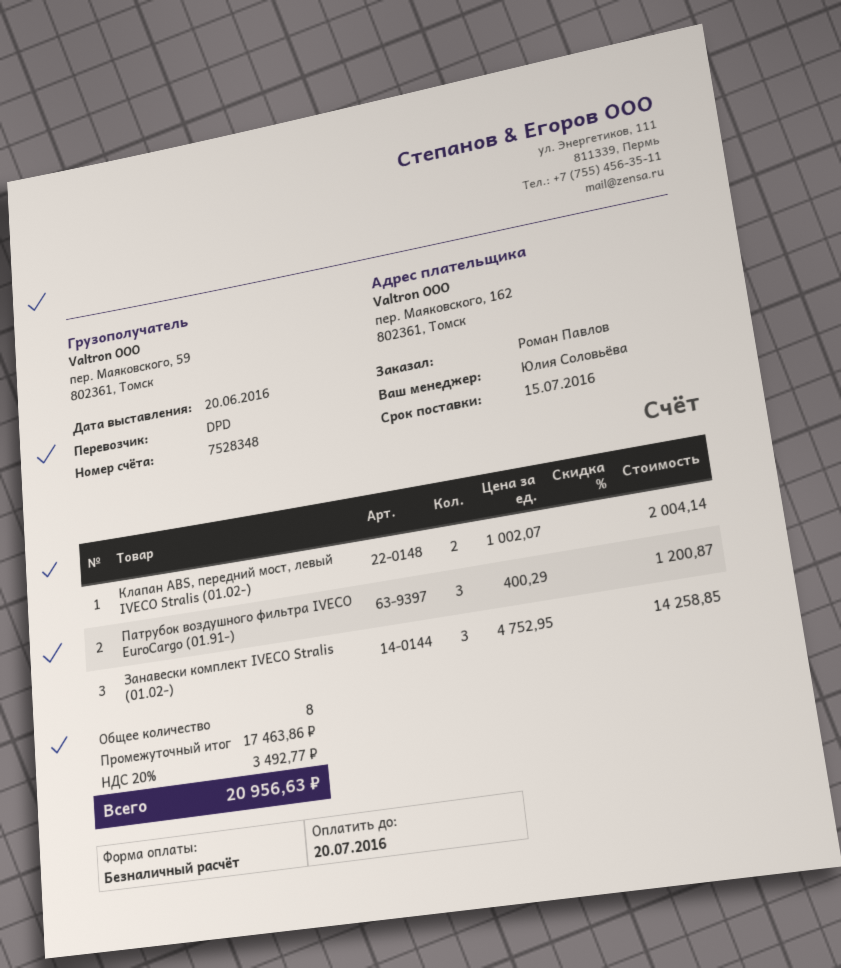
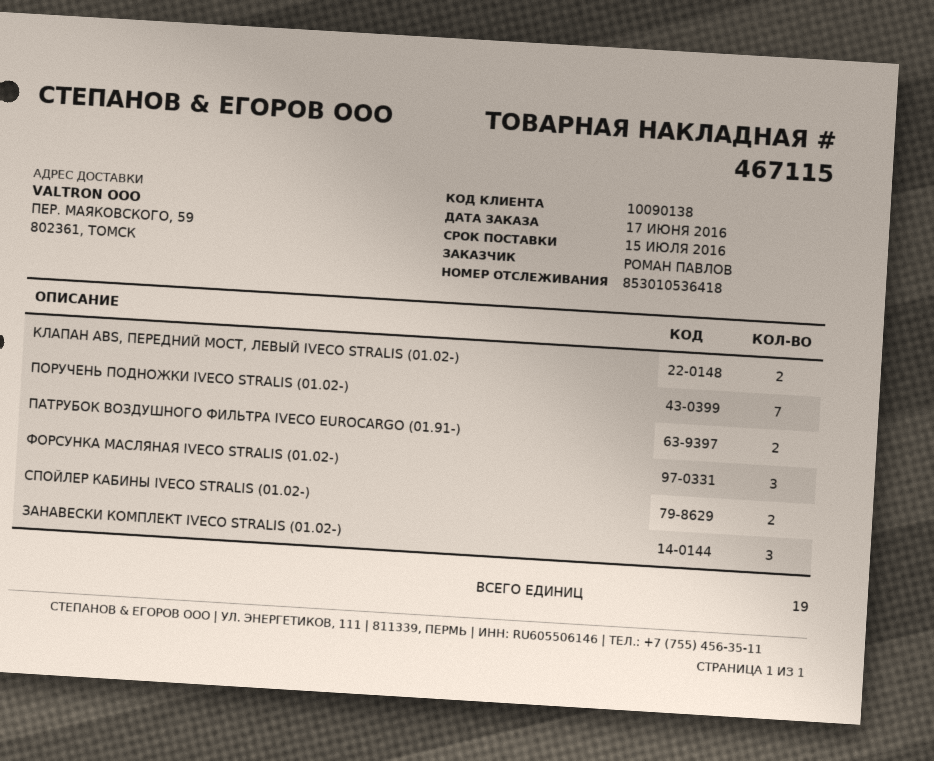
Патрубок воздушного фильтра IVECO EuroCargo (01.91-): 3 -> 2
ПОРУЧЕНЬ ПОДНОЖКИ IVECO STRALIS (01.02-): none -> 7
ФОРСУНКА МАСЛЯНАЯ IVECO STRALIS (01.02-): none -> 3
СПОЙЛЕР КАБИНЫ IVECO STRALIS (01.02-): none -> 2
total quantity: 8 -> 19

